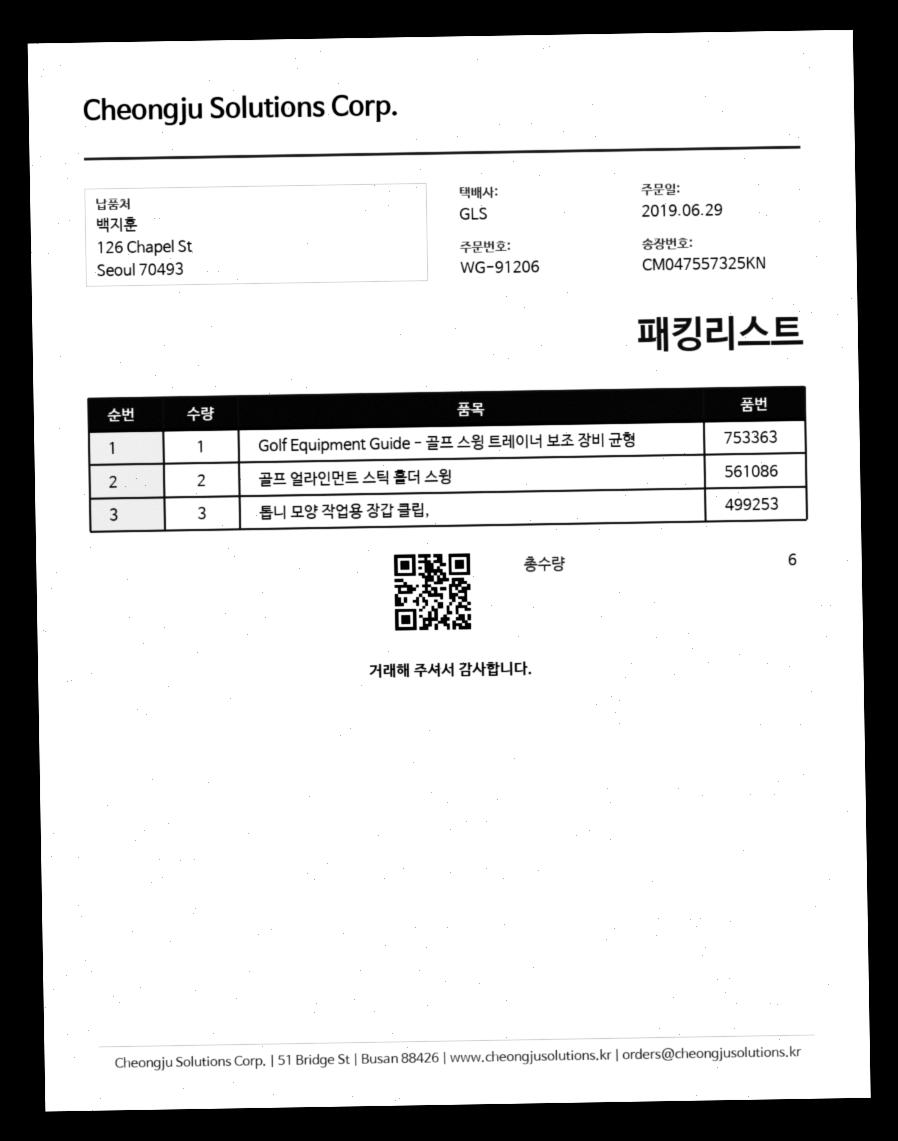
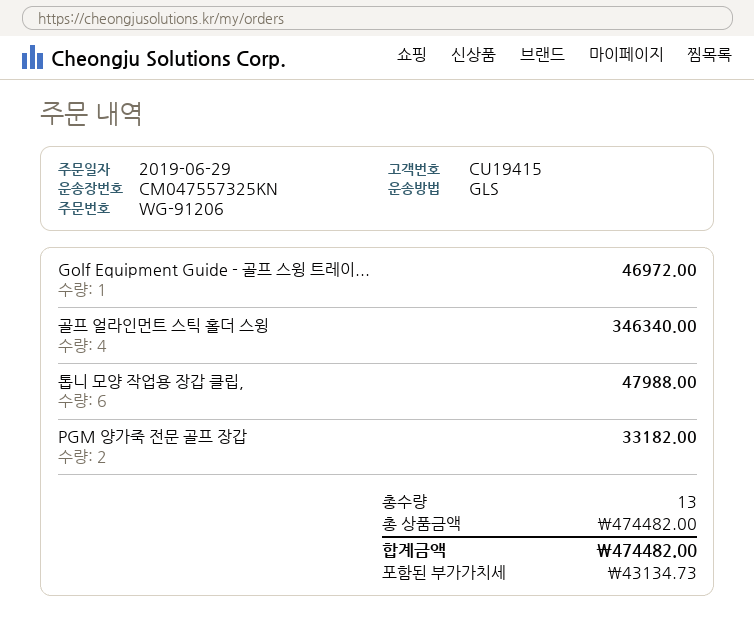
골프 얼라인먼트 스틱 홀더 스윙: 2 -> 4
톱니 모양 작업용 장갑 클립,: 3 -> 6
PGM 양가죽 전문 골프 장갑: none -> 2
total quantity: 6 -> 13

